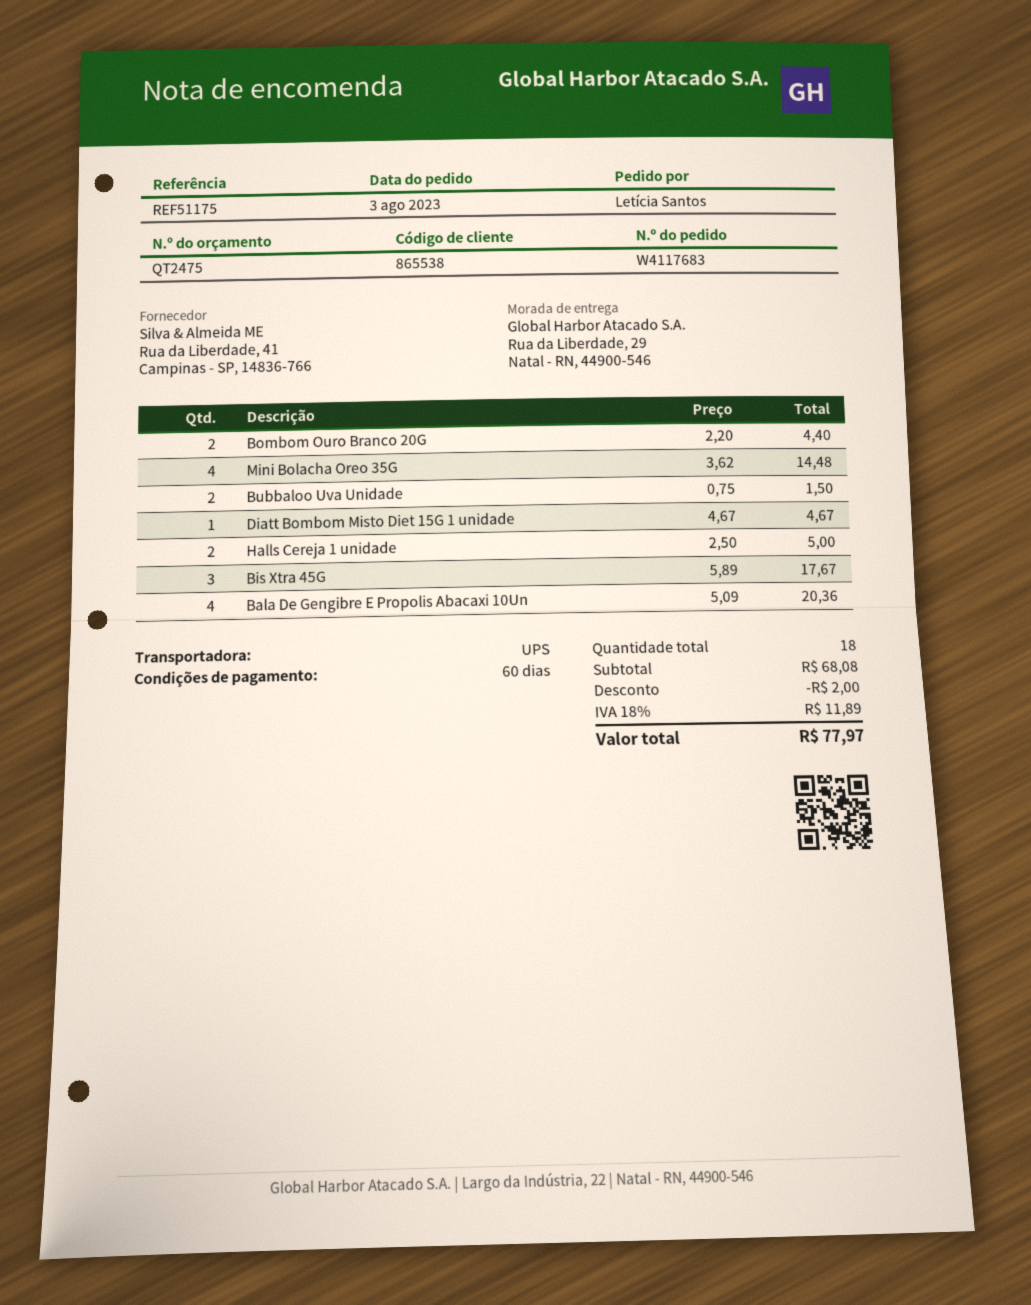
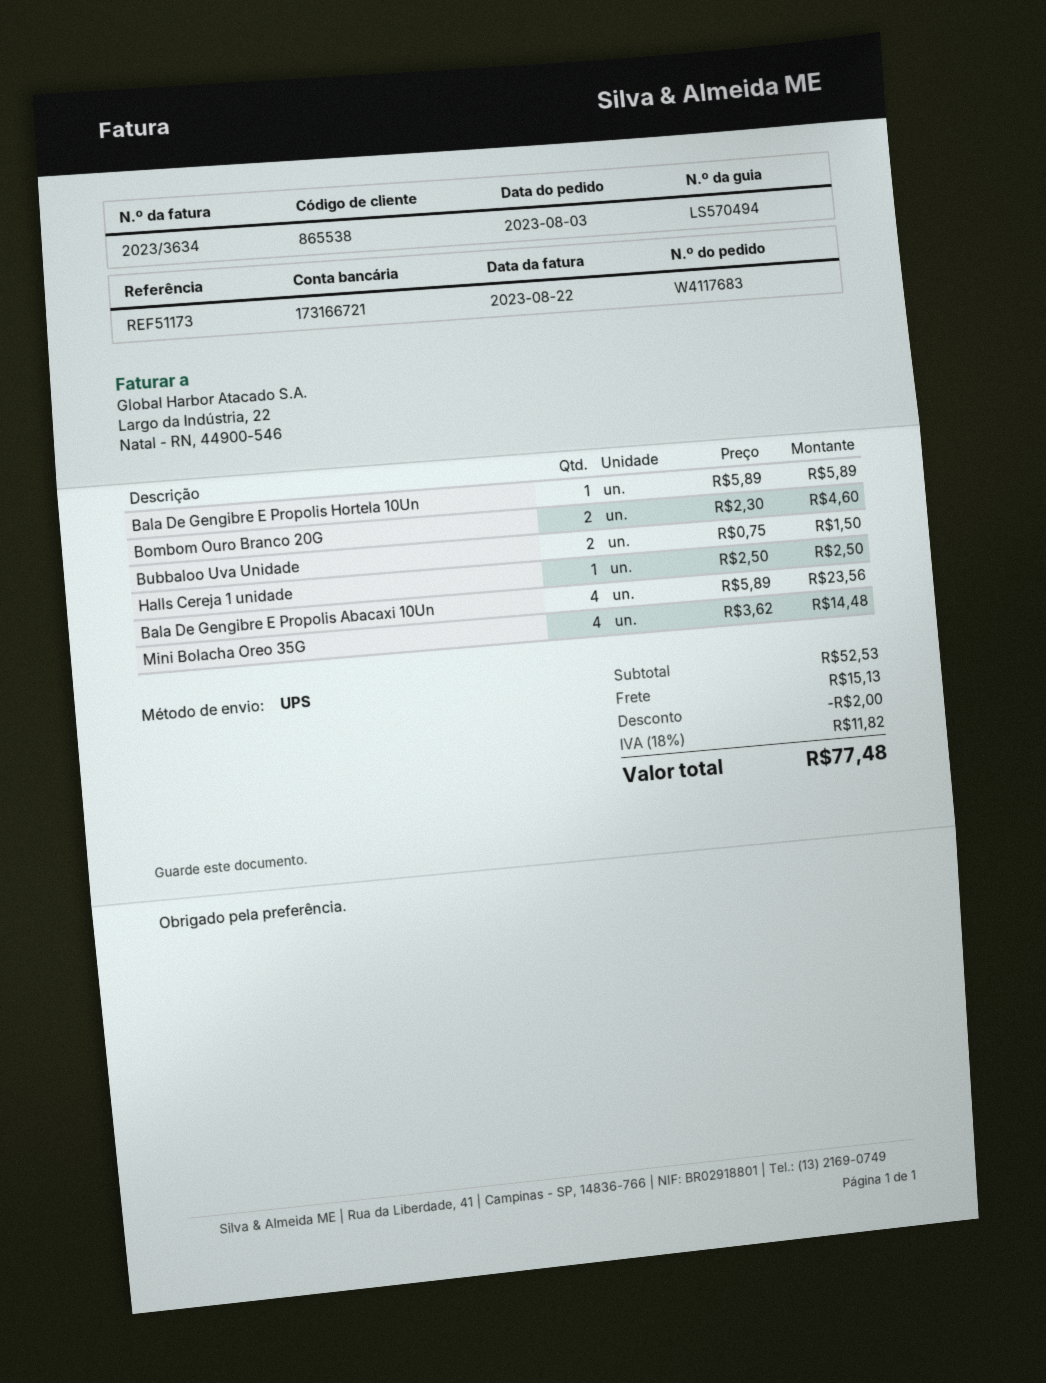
reference: REF51175 -> REF51173
Bombom Ouro Branco 20G: 2 x 2.20 = 4.40 -> 2 x 2.30 = 4.60
Diatt Bombom Misto Diet 15G 1 unidade: 1 x 4.67 = 4.67 -> none
Halls Cereja 1 unidade: 2 x 2.50 = 5.00 -> 1 x 2.50 = 2.50
Bis Xtra 45G: 3 x 5.89 = 17.67 -> none
Bala De Gengibre E Propolis Abacaxi 10Un: 4 x 5.09 = 20.36 -> 4 x 5.89 = 23.56
Bala De Gengibre E Propolis Hortela 10Un: none -> 1 x 5.89 = 5.89
subtotal: 68.08 -> 52.53
shipping: none -> 15.13
tax: 18% = 11.89 -> 18% = 11.82
total: 77.97 -> 77.48

